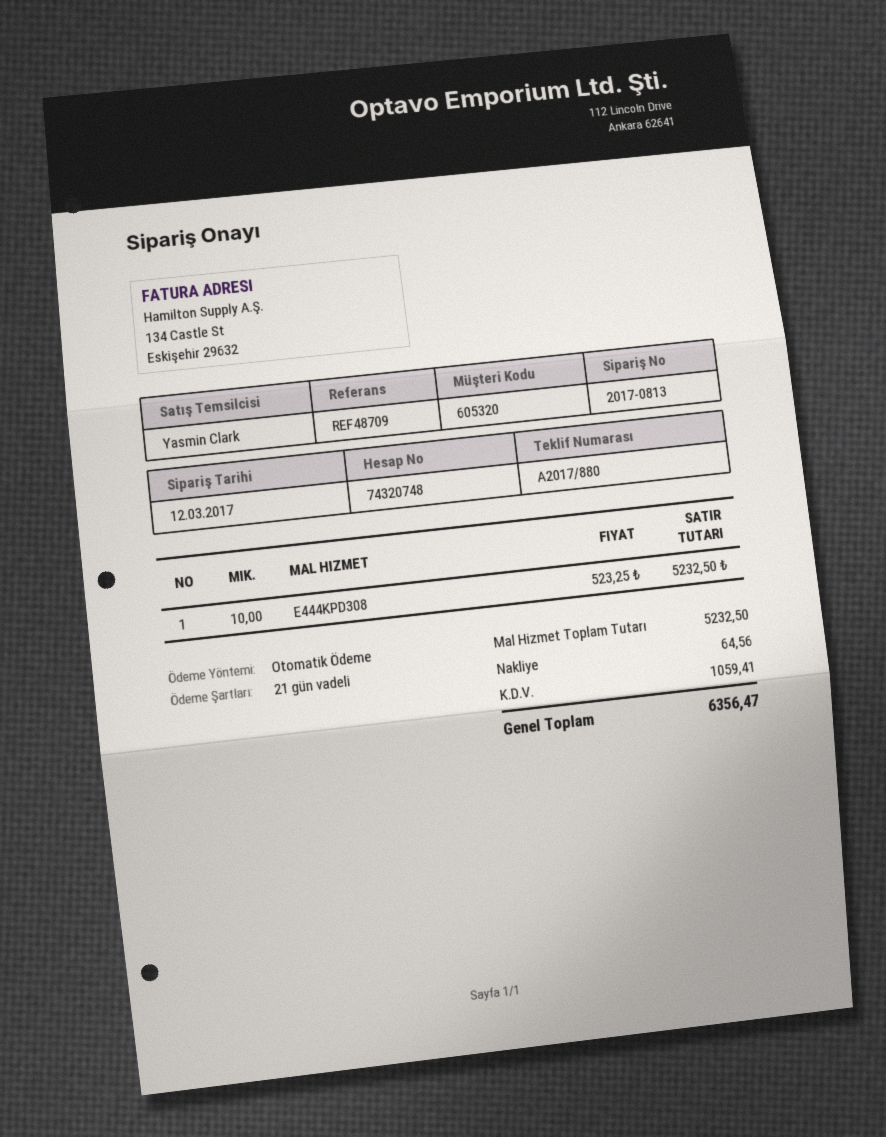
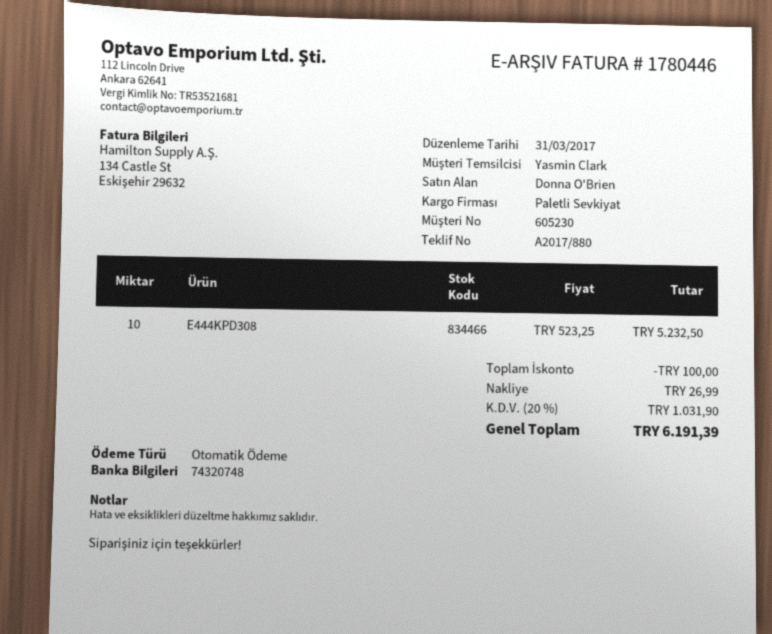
customer number: 605320 -> 605230
discount: none -> 100.00
shipping: 64.56 -> 26.99
tax: 1059.41 -> 1031.90
total: 6356.47 -> 6191.39

